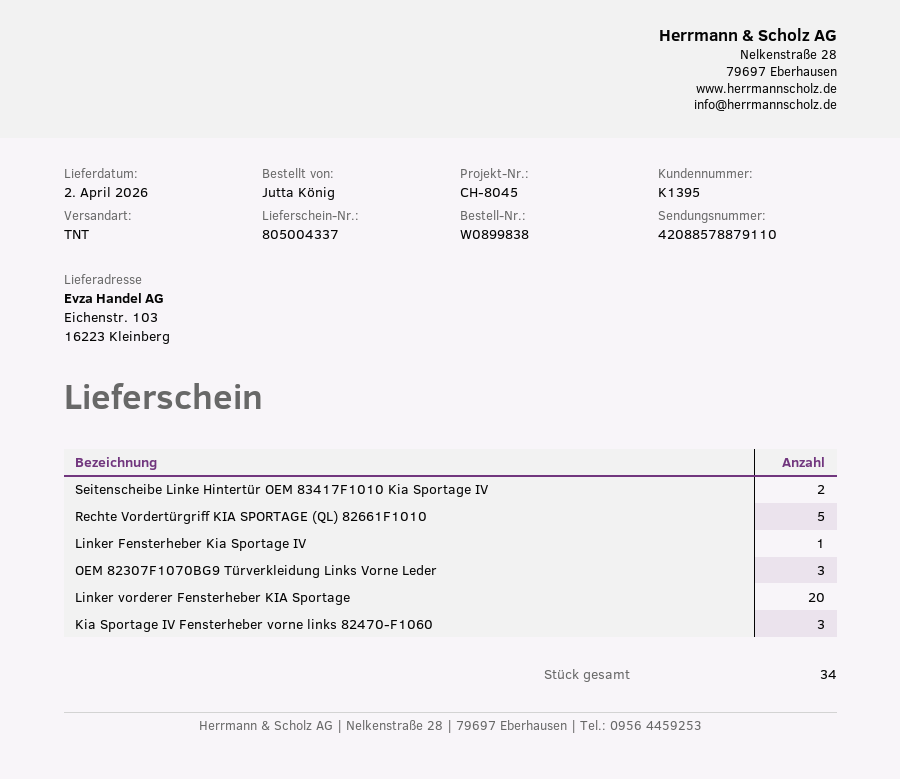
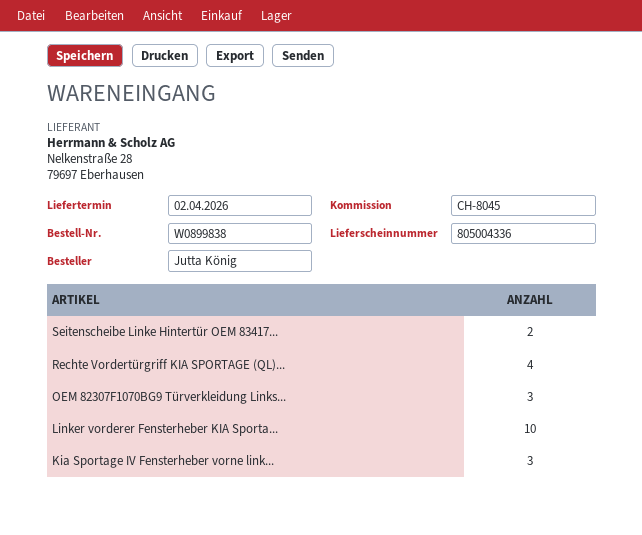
delivery note number: 805004337 -> 805004336
Rechte Vordertürgriff KIA SPORTAGE (QL) 82661F1010: 5 -> 4
Linker Fensterheber Kia Sportage IV: 1 -> none
Linker vorderer Fensterheber KIA Sportage: 20 -> 10

